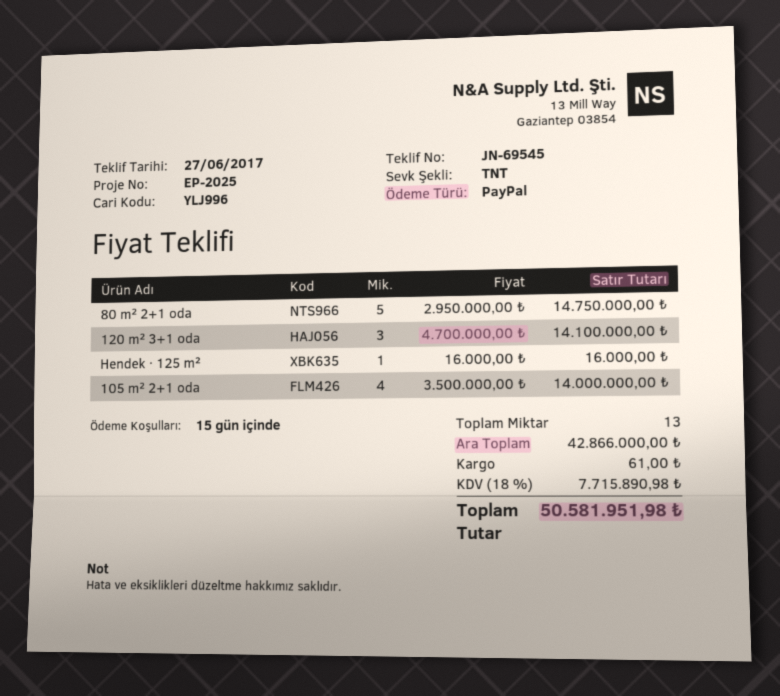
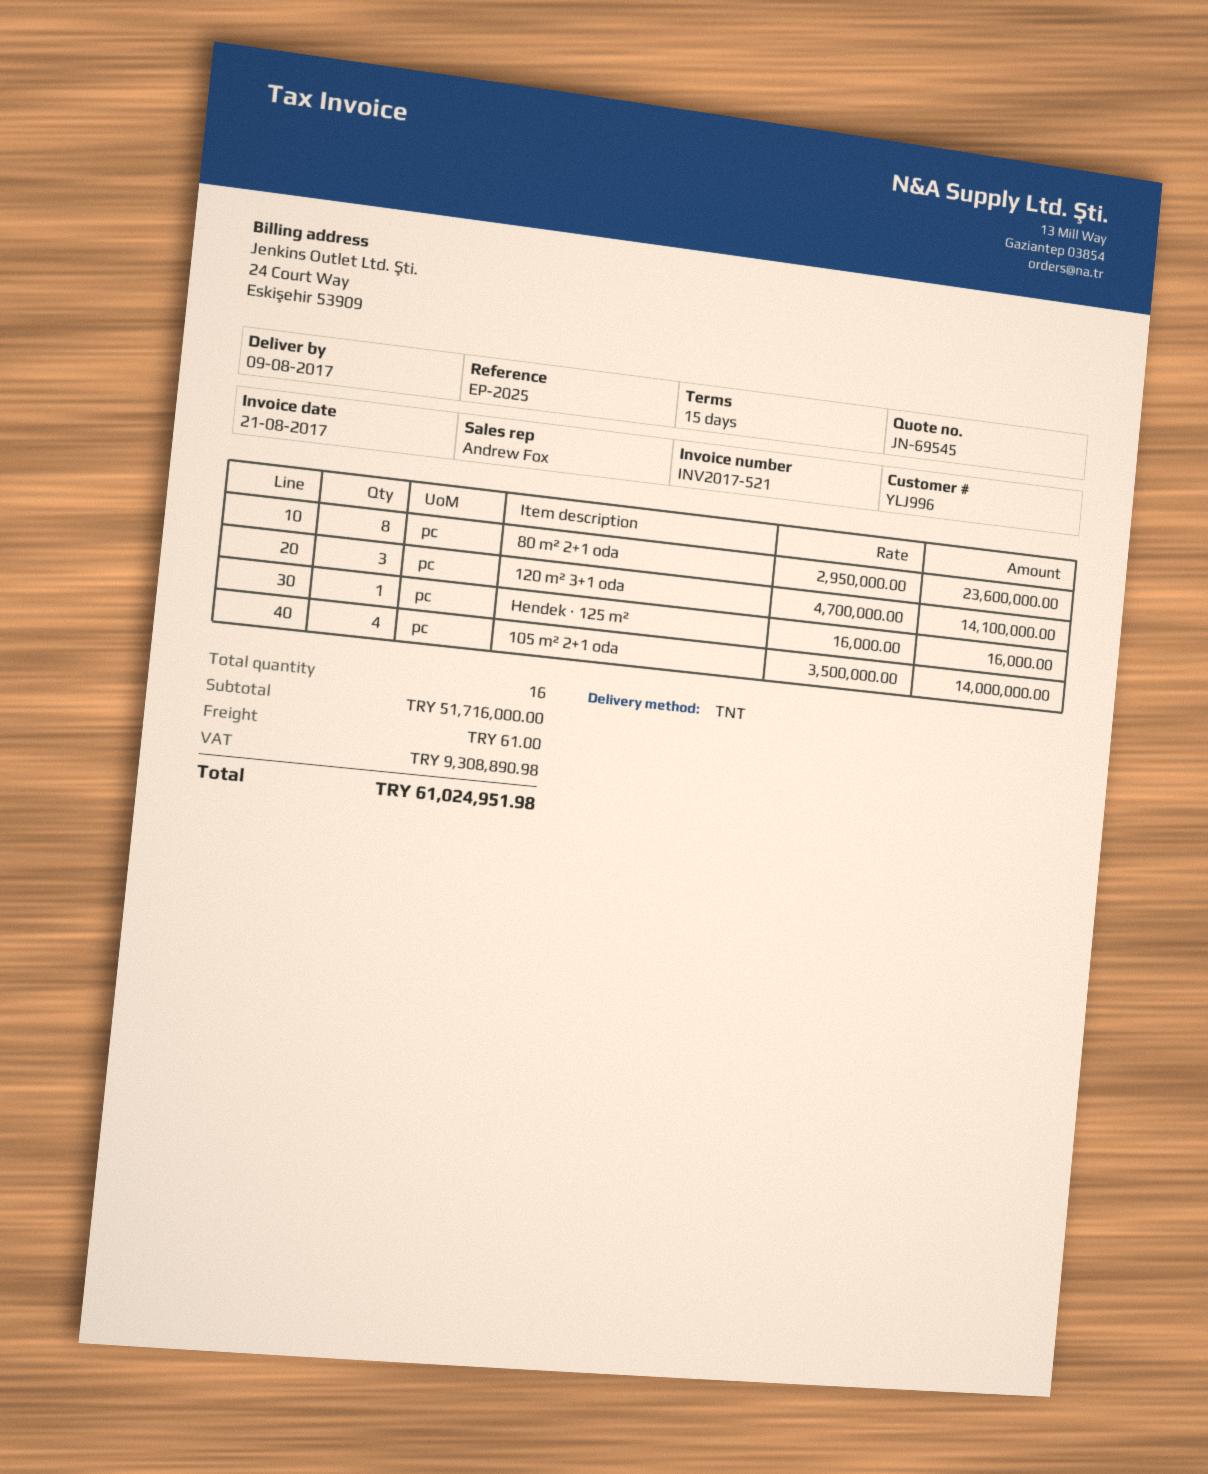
80 m² 2+1 oda: 5 x 2950000.00 = 14750000.00 -> 8 x 2950000.00 = 23600000.00
total quantity: 13 -> 16
subtotal: 42866000.00 -> 51716000.00
tax: 7715890.98 -> 9308890.98
total: 50581951.98 -> 61024951.98

